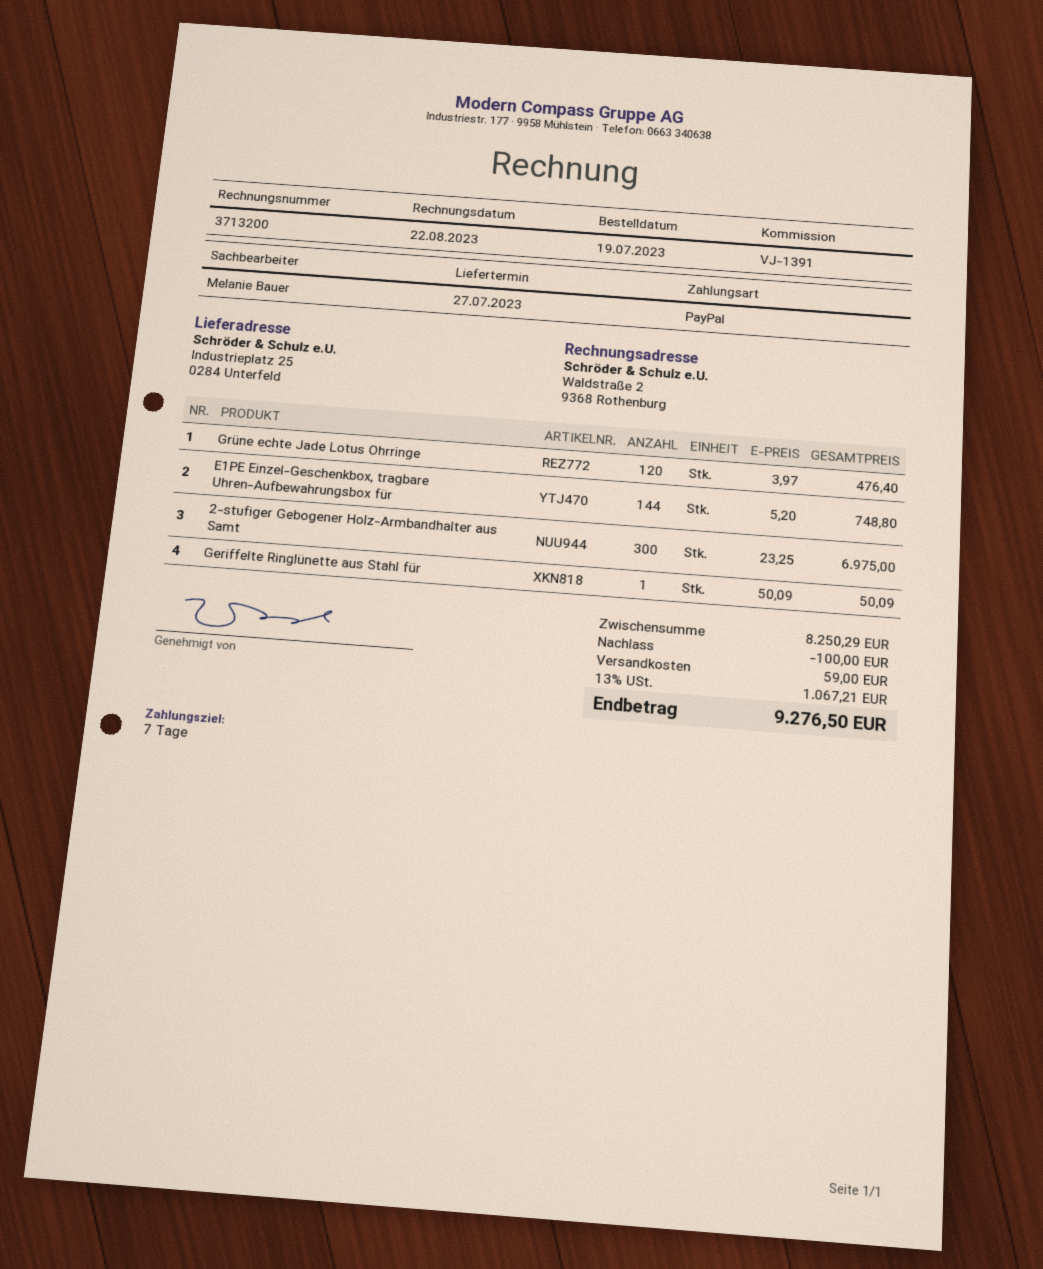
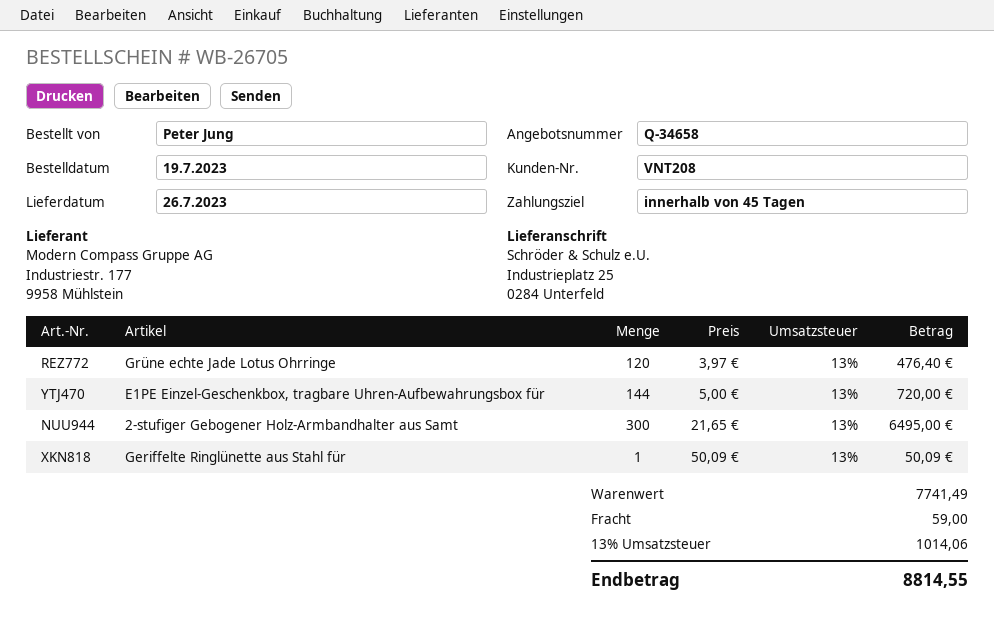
delivery date: 2023-07-27 -> 2023-07-26
payment terms: 7 days -> 45 days
E1PE Einzel-Geschenkbox, tragbare Uhren-Aufbewahrungsbox für: 144 x 5.20 = 748.80 -> 144 x 5.00 = 720.00
2-stufiger Gebogener Holz-Armbandhalter aus Samt: 300 x 23.25 = 6975.00 -> 300 x 21.65 = 6495.00
subtotal: 8250.29 -> 7741.49
discount: 100.00 -> none
tax: 13% = 1067.21 -> 13% = 1014.06
total: 9276.50 -> 8814.55

